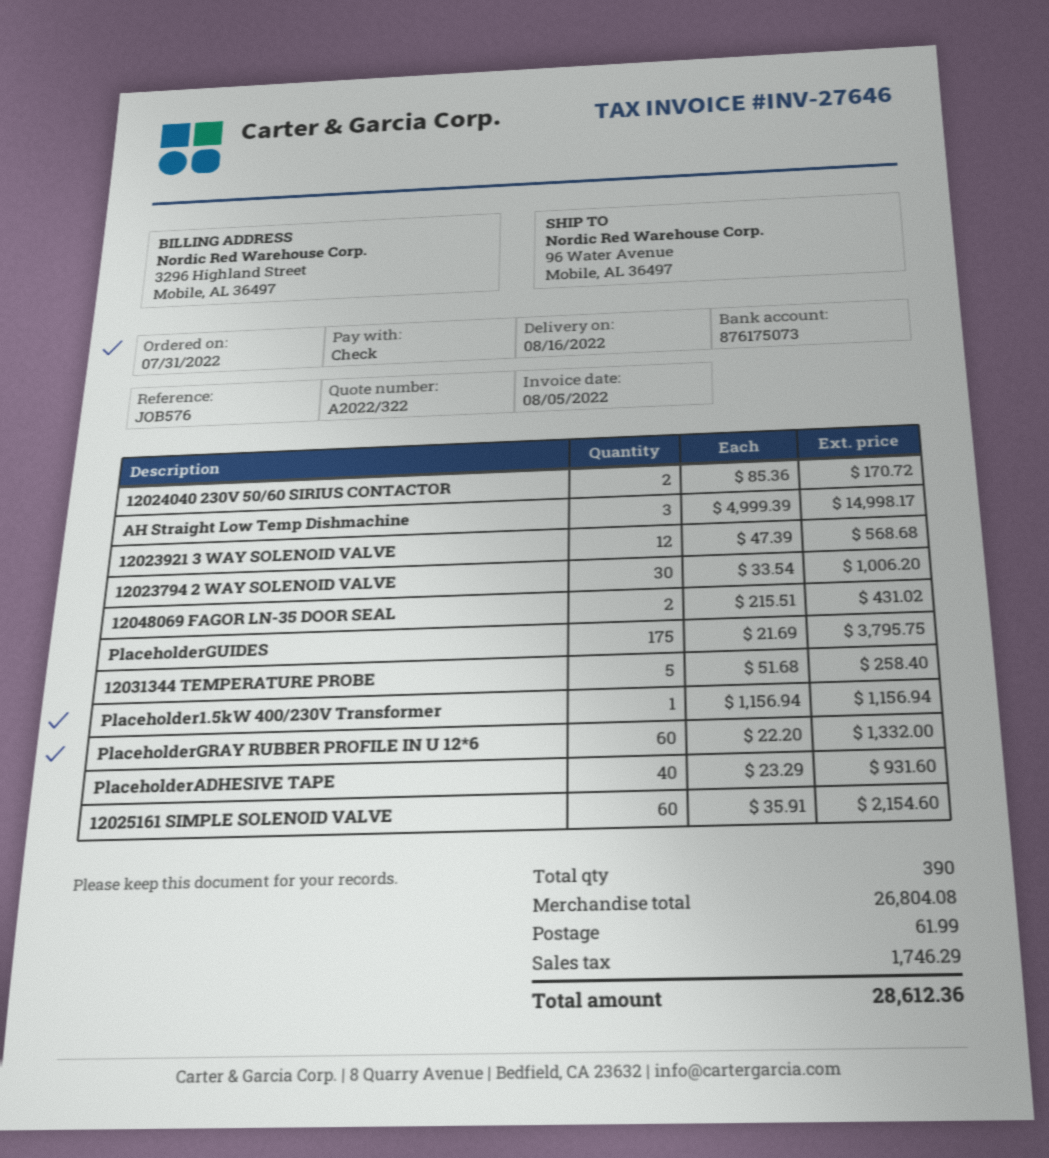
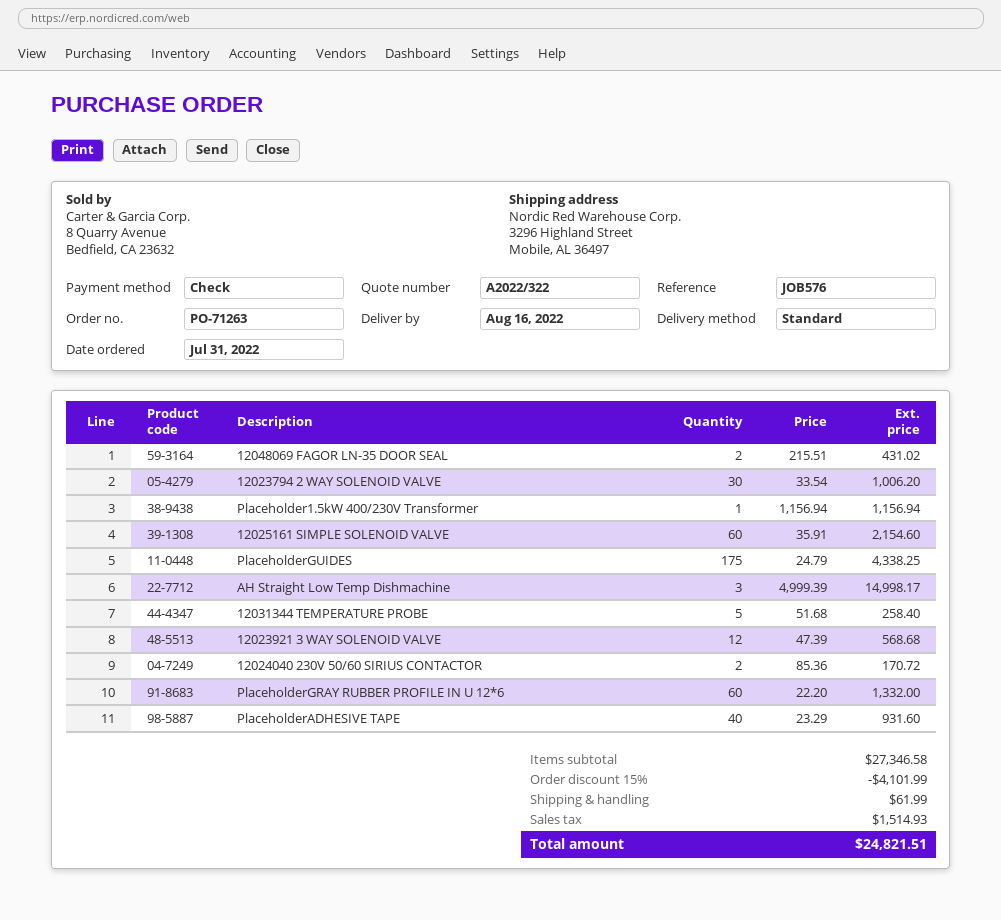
ship to: 96 Water Avenue, Mobile, AL 36497 -> 3296 Highland Street, Mobile, AL 36497
PlaceholderGUIDES: 175 x 21.69 = 3795.75 -> 175 x 24.79 = 4338.25
subtotal: 26804.08 -> 27346.58
discount: none -> 15% = 4101.99
tax: 1746.29 -> 1514.93
total: 28612.36 -> 24821.51

